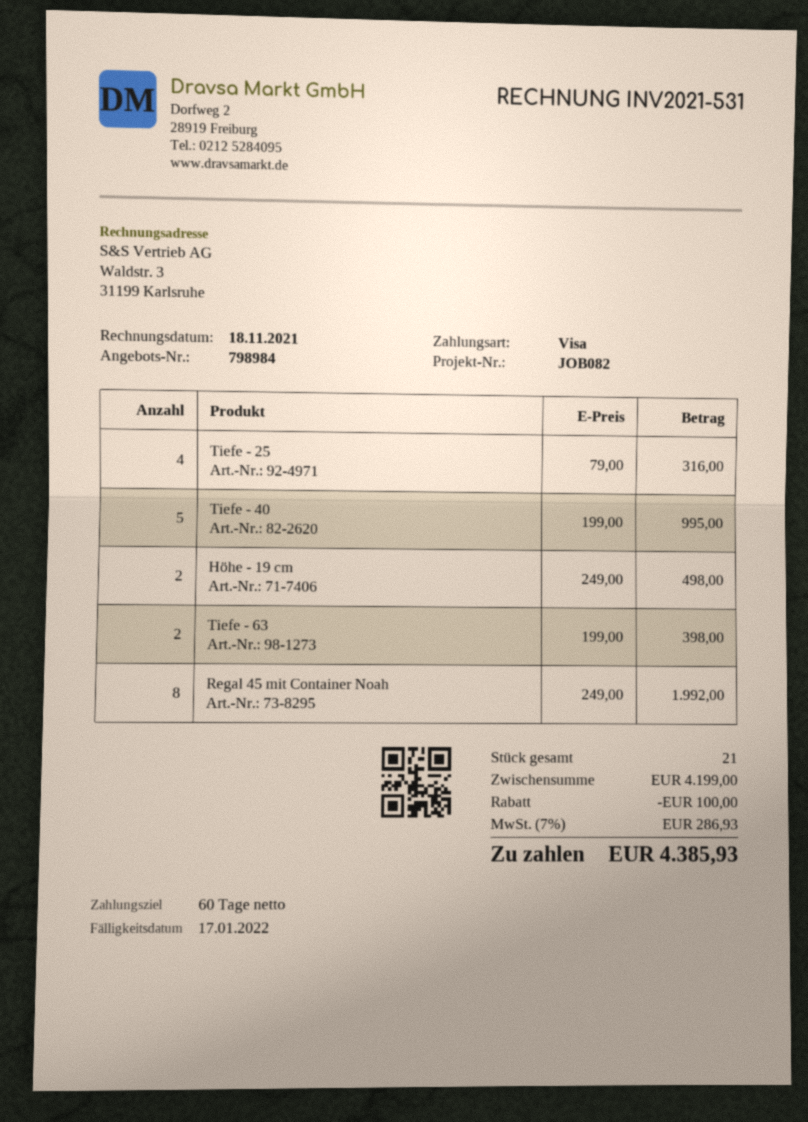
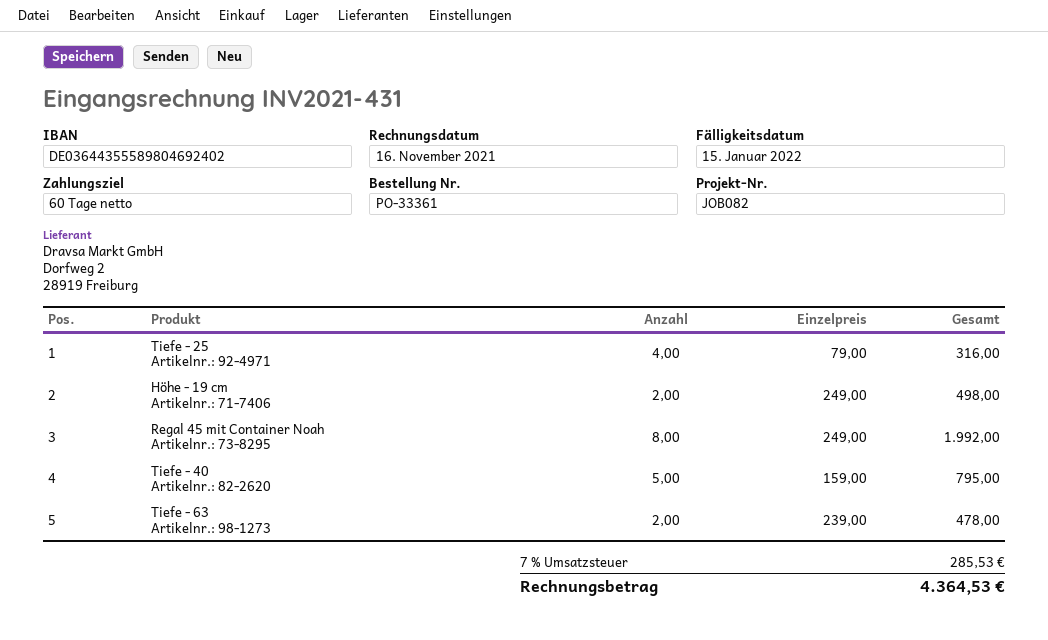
invoice number: INV2021-531 -> INV2021-431
invoice date: 2021-11-18 -> 2021-11-16
due date: 2022-01-17 -> 2022-01-15
Tiefe - 40: 5 x 199.00 = 995.00 -> 5 x 159.00 = 795.00
Tiefe - 63: 2 x 199.00 = 398.00 -> 2 x 239.00 = 478.00
discount: 100.00 -> none
tax: 7% = 286.93 -> 7% = 285.53
total: 4385.93 -> 4364.53

